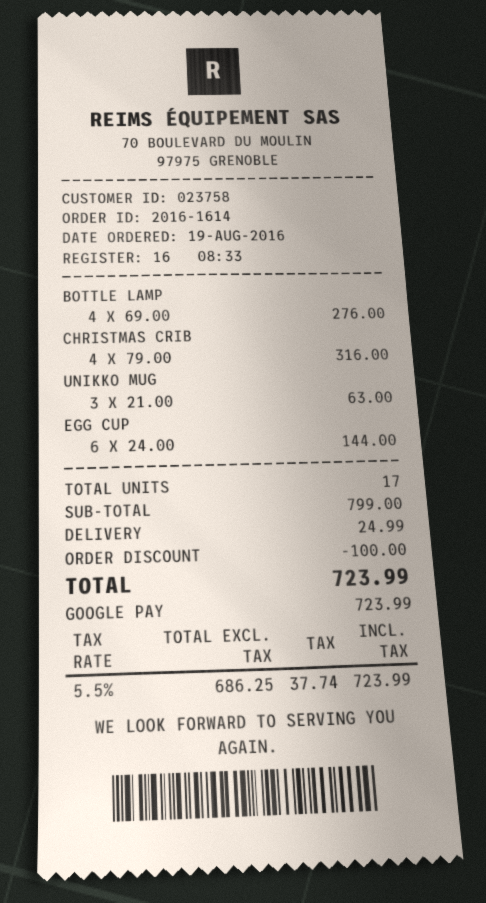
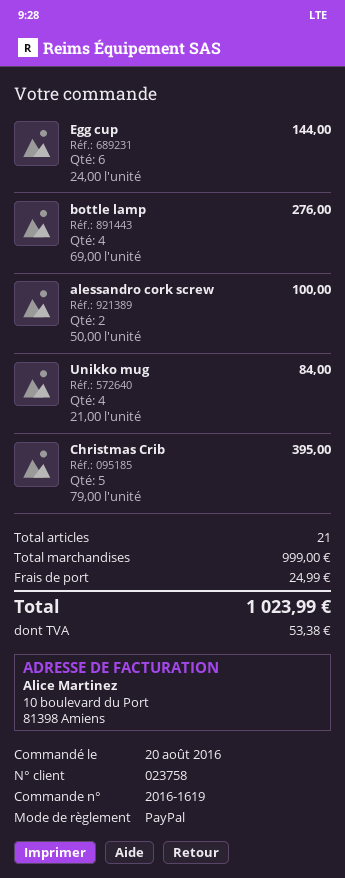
order number: 2016-1614 -> 2016-1619
order date: 2016-08-19 -> 2016-08-20
payment method: Google Pay -> PayPal
CHRISTMAS CRIB: 4 x 79.00 = 316.00 -> 5 x 79.00 = 395.00
UNIKKO MUG: 3 x 21.00 = 63.00 -> 4 x 21.00 = 84.00
alessandro cork screw: none -> 2 x 50.00 = 100.00
total quantity: 17 -> 21
subtotal: 799.00 -> 999.00
discount: 100.00 -> none
tax: 37.74 -> 53.38
total: 723.99 -> 1023.99

